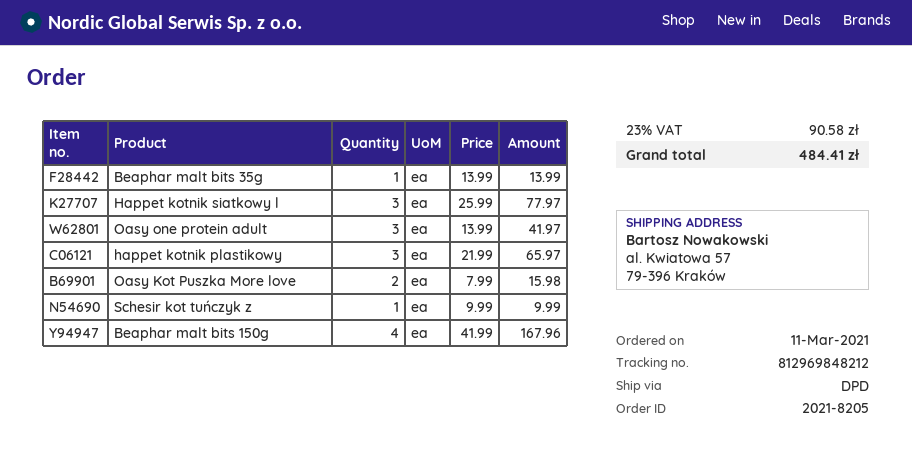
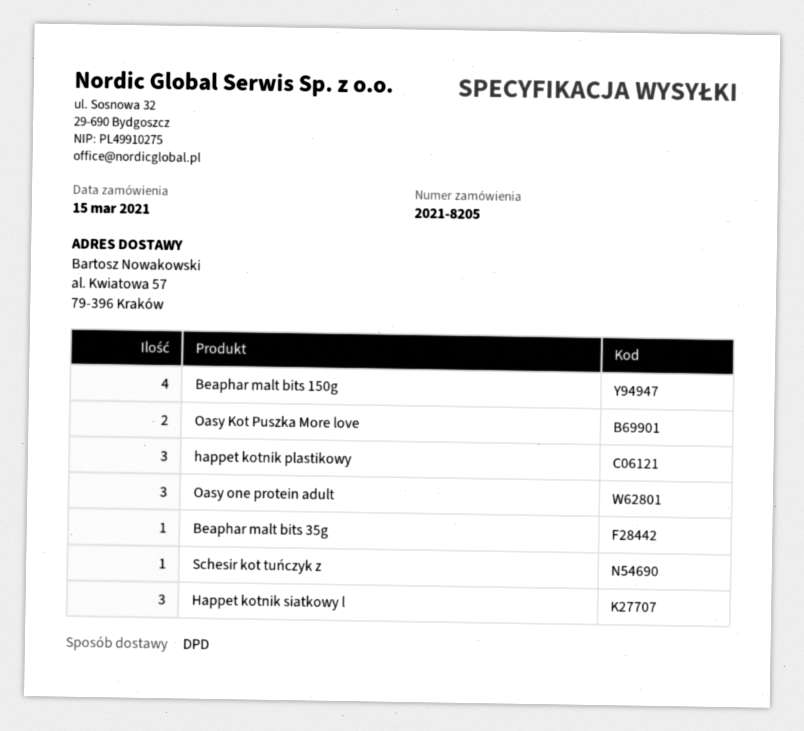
order date: 2021-03-11 -> 2021-03-15

